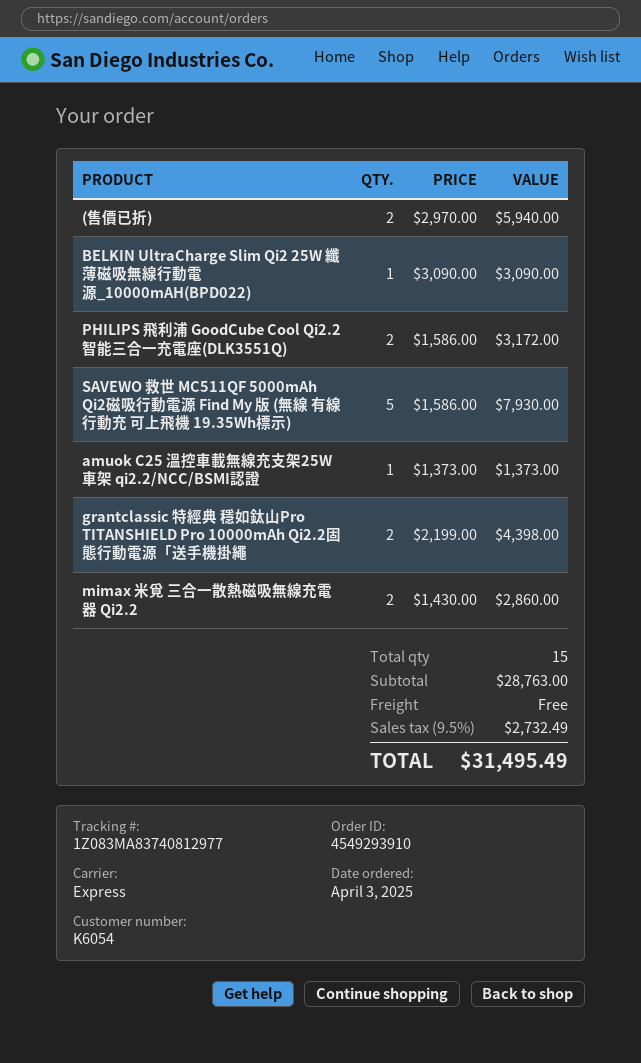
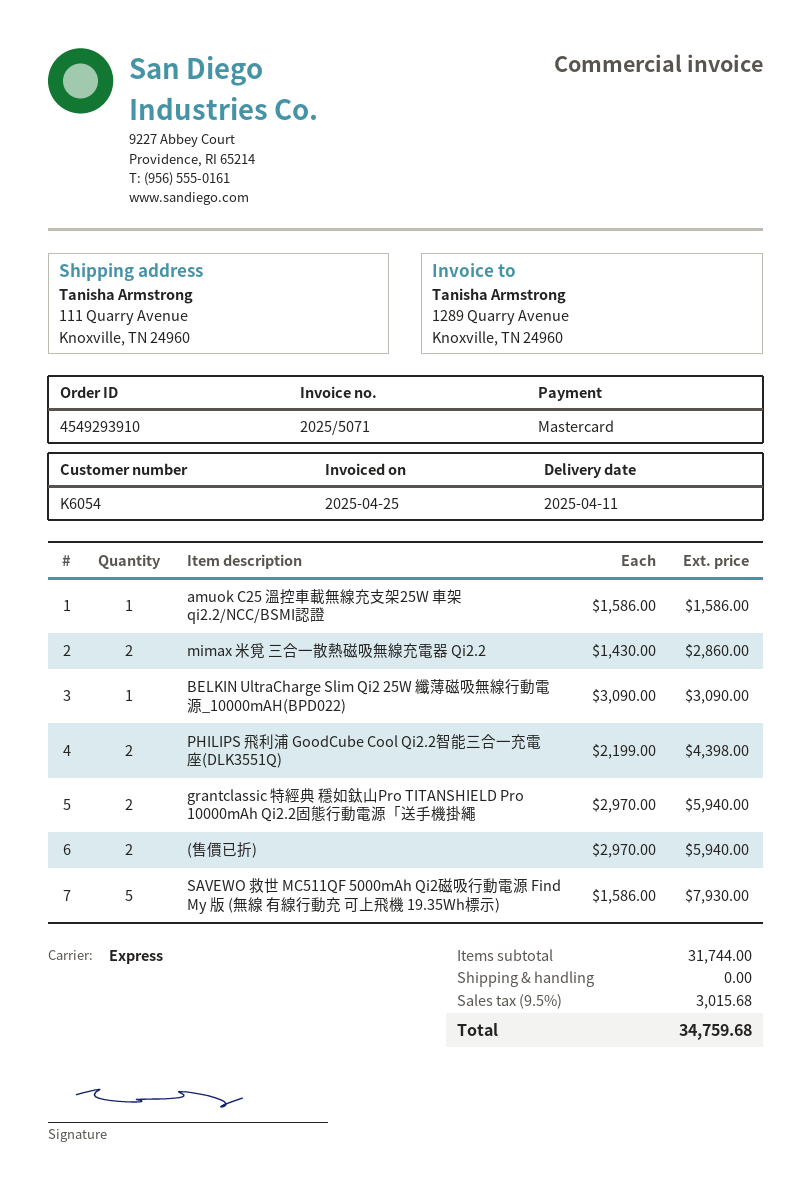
PHILIPS 飛利浦 GoodCube Cool Qi2.2智能三合一充電座(DLK3551Q): 2 x 1586.00 = 3172.00 -> 2 x 2199.00 = 4398.00
amuok C25 溫控車載無線充支架25W 車架 qi2.2/NCC/BSMI認證: 1 x 1373.00 = 1373.00 -> 1 x 1586.00 = 1586.00
grantclassic 特經典 穩如鈦山Pro TITANSHIELD Pro 10000mAh Qi2.2固態行動電源「送手機掛繩: 2 x 2199.00 = 4398.00 -> 2 x 2970.00 = 5940.00
subtotal: 28763.00 -> 31744.00
tax: 9.5% = 2732.49 -> 9.5% = 3015.68
total: 31495.49 -> 34759.68

